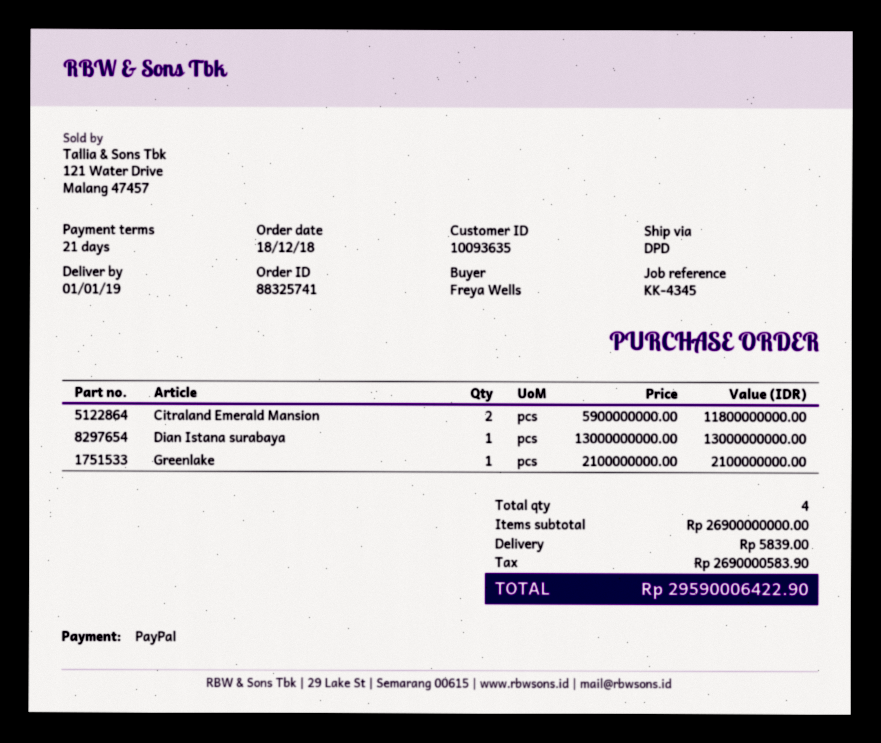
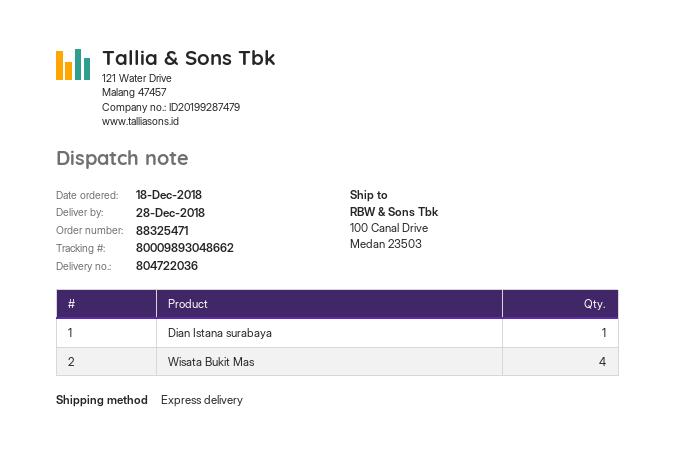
order number: 88325741 -> 88325471
delivery date: 2019-01-01 -> 2018-12-28
shipping method: DPD -> express
Citraland Emerald Mansion: 2 -> none
Greenlake: 1 -> none
Wisata Bukit Mas: none -> 4

